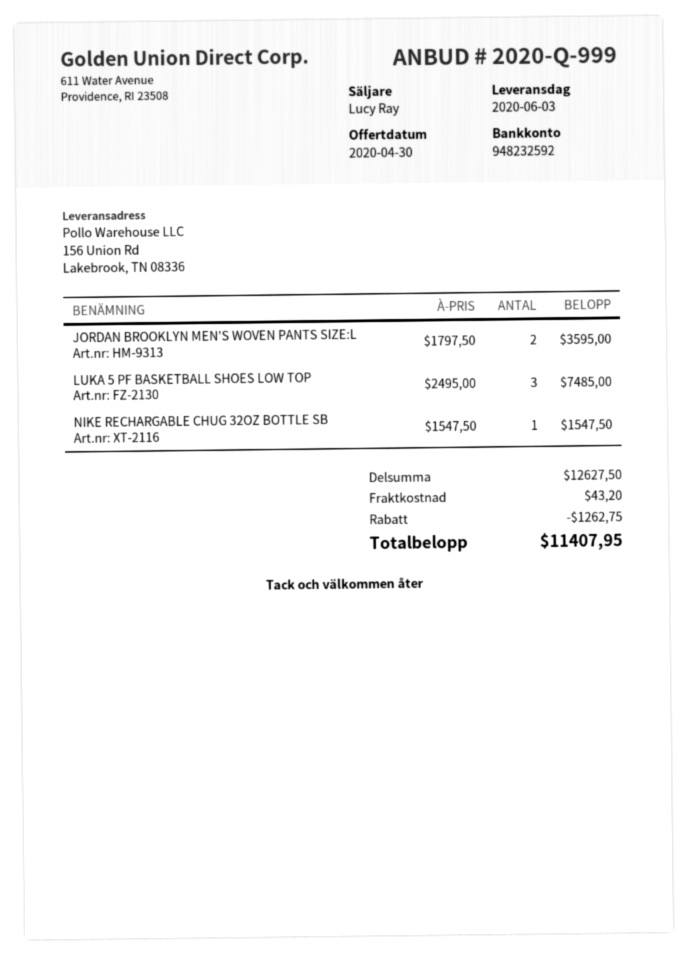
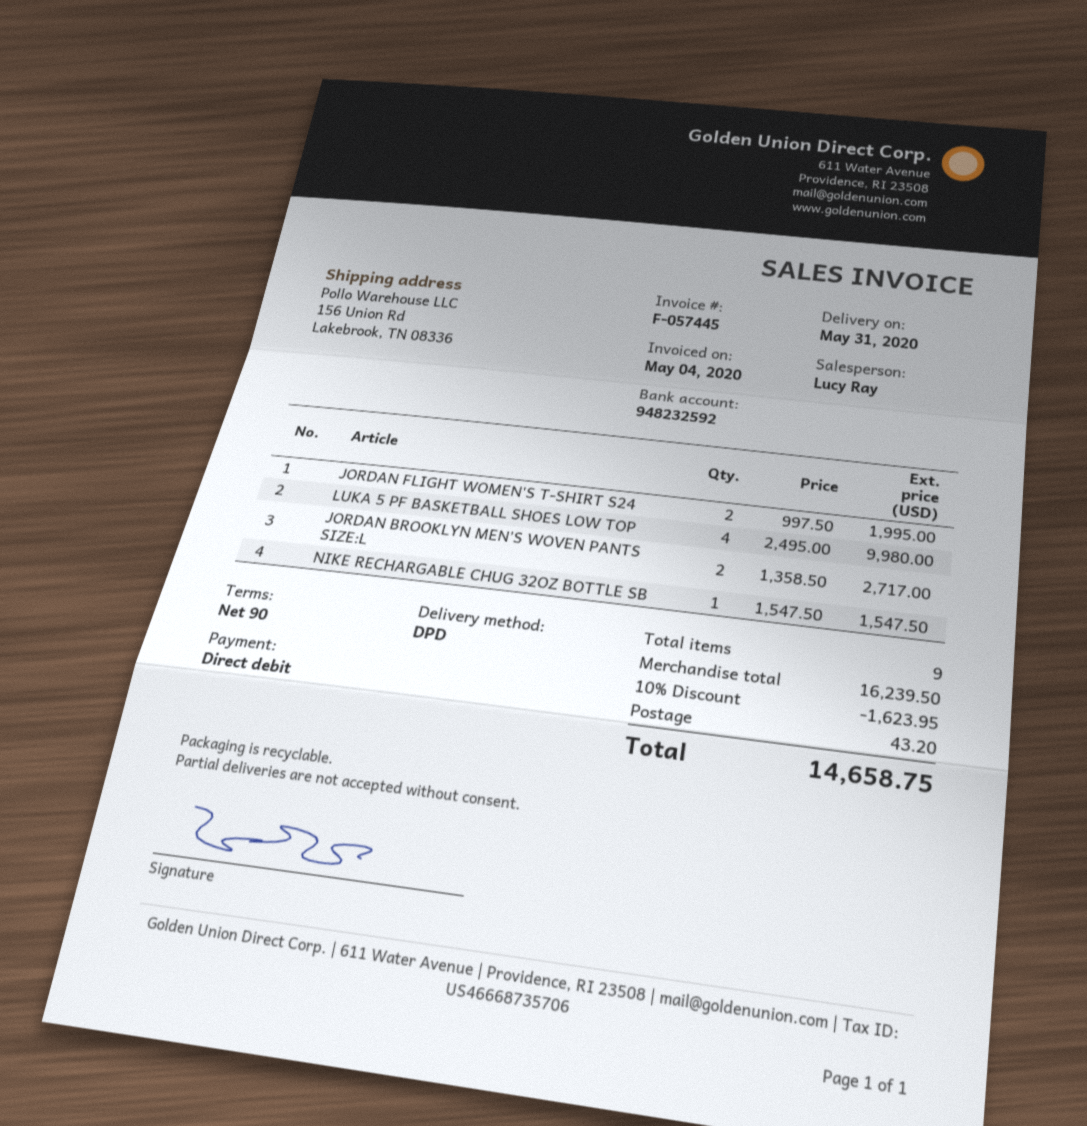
delivery date: 2020-06-03 -> 2020-05-31
JORDAN BROOKLYN MEN'S WOVEN PANTS SIZE:L: 2 x 1797.50 = 3595.00 -> 2 x 1358.50 = 2717.00
LUKA 5 PF BASKETBALL SHOES LOW TOP: 3 x 2495.00 = 7485.00 -> 4 x 2495.00 = 9980.00
JORDAN FLIGHT WOMEN'S T-SHIRT S24: none -> 2 x 997.50 = 1995.00
subtotal: 12627.50 -> 16239.50
discount: 1262.75 -> 1623.95
total: 11407.95 -> 14658.75

